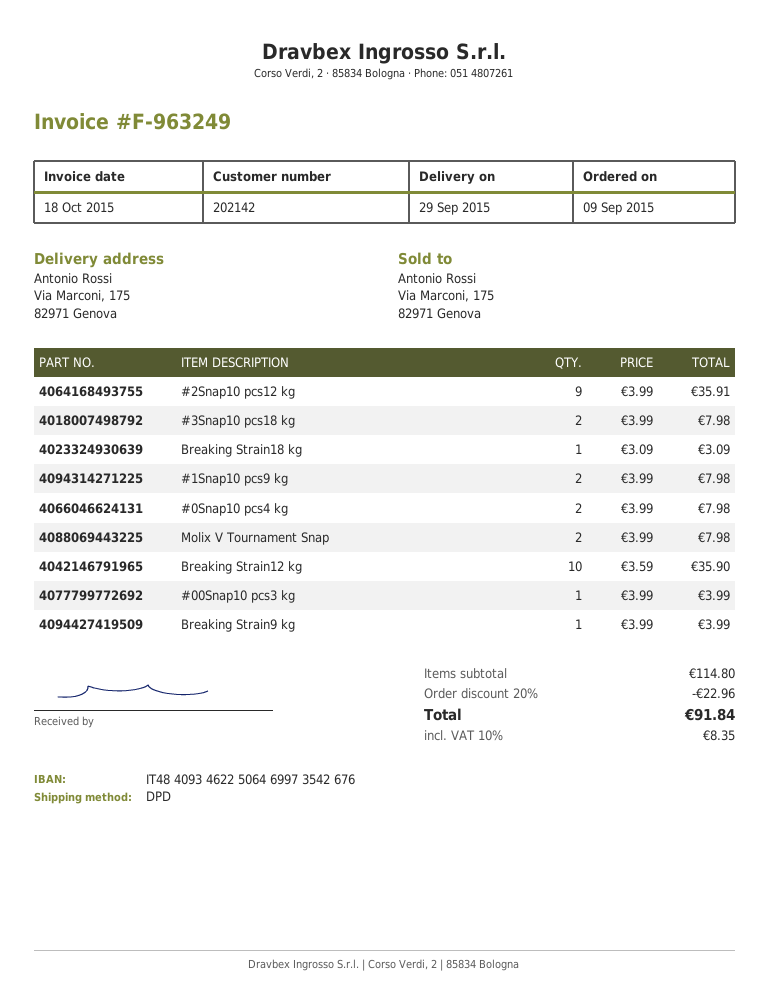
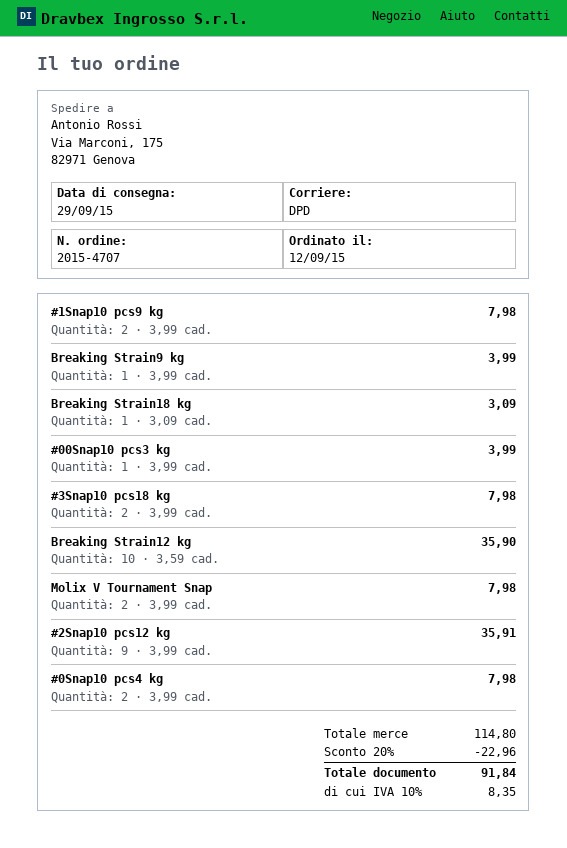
order date: 2015-09-09 -> 2015-09-12

